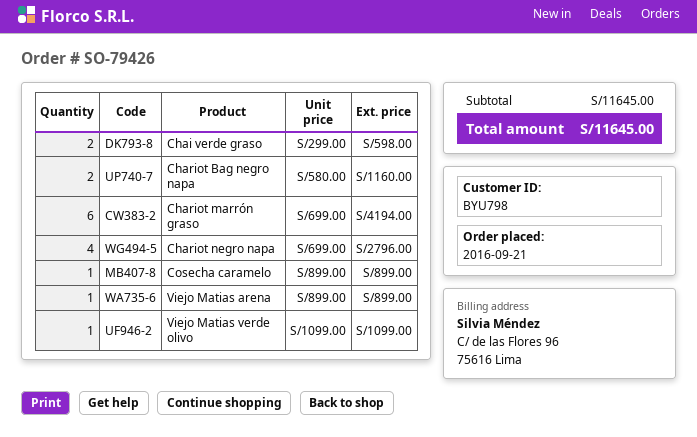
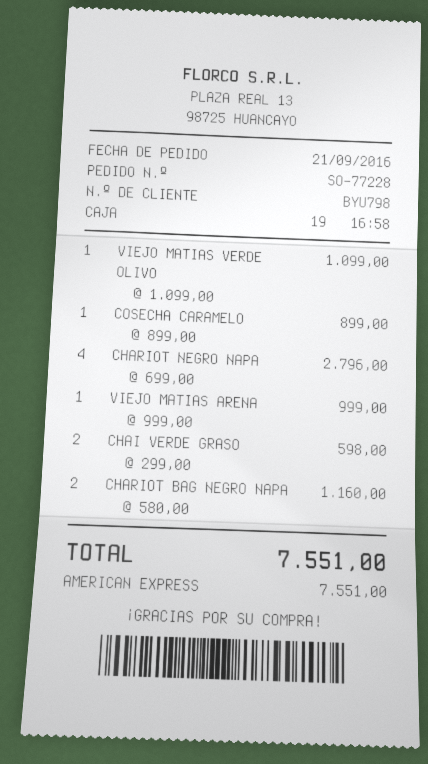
order number: SO-79426 -> SO-77228
Chariot marrón graso: 6 x 699.00 = 4194.00 -> none
Viejo Matias arena: 1 x 899.00 = 899.00 -> 1 x 999.00 = 999.00
total: 11645.00 -> 7551.00

